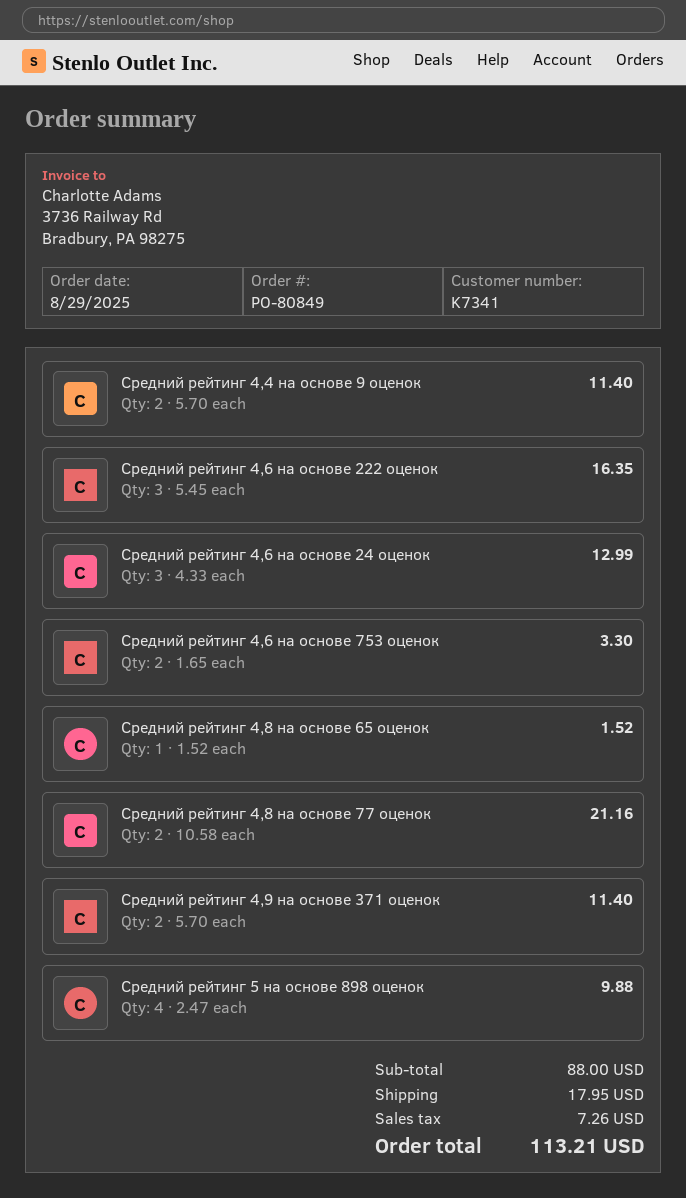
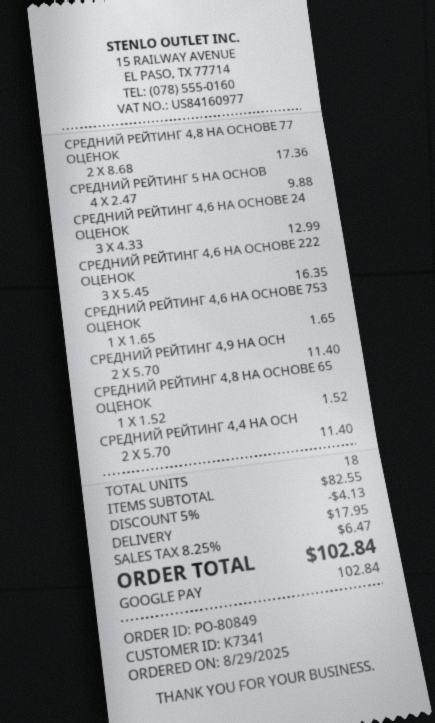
Средний рейтинг 4,6 на основе 753 оценок: 2 x 1.65 = 3.30 -> 1 x 1.65 = 1.65
Средний рейтинг 4,8 на основе 77 оценок: 2 x 10.58 = 21.16 -> 2 x 8.68 = 17.36
subtotal: 88.00 -> 82.55
discount: none -> 5% = 4.13
tax: 7.26 -> 6.47
total: 113.21 -> 102.84

